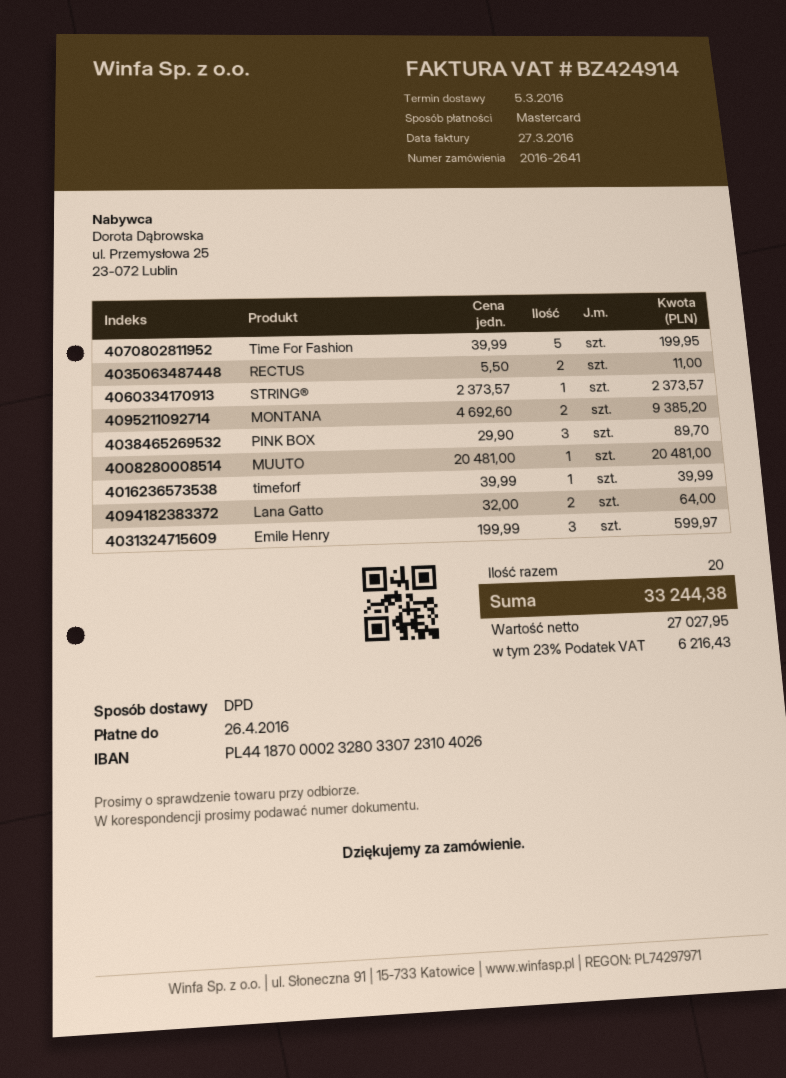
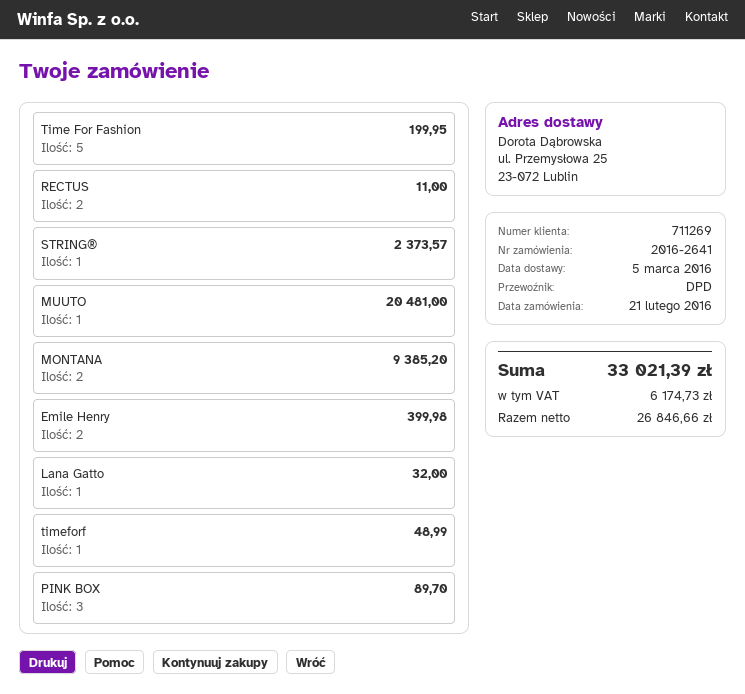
timeforf: 1 for 39.99 -> 1 for 48.99
Lana Gatto: 2 for 64.00 -> 1 for 32.00
Emile Henry: 3 for 599.97 -> 2 for 399.98
net: 27027.95 -> 26846.66
tax: 6216.43 -> 6174.73
total: 33244.38 -> 33021.39

